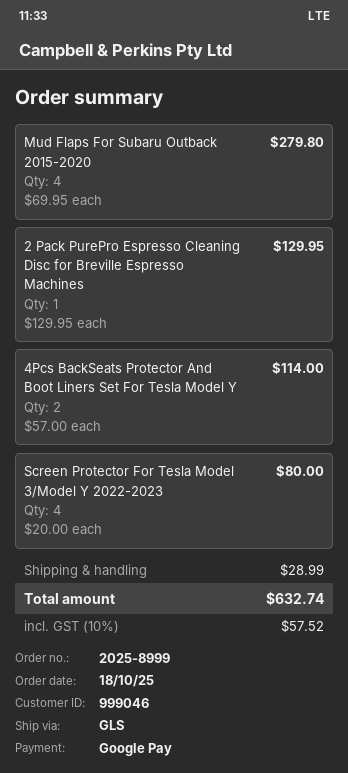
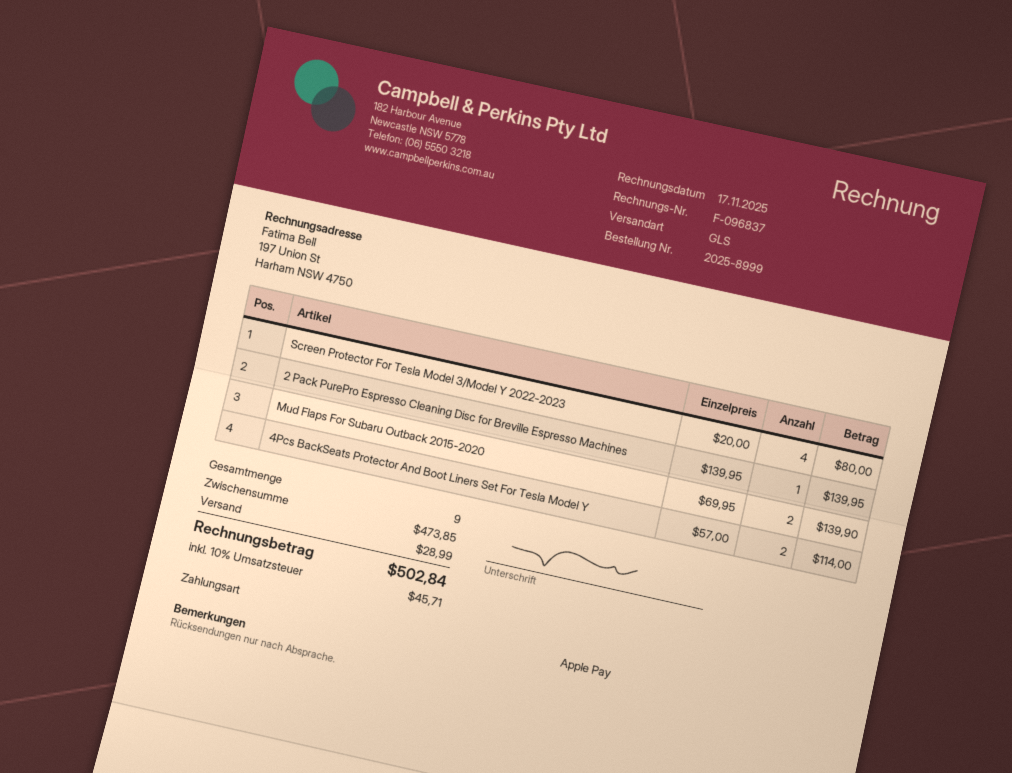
payment method: Google Pay -> Apple Pay
Mud Flaps For Subaru Outback 2015-2020: 4 x 69.95 = 279.80 -> 2 x 69.95 = 139.90
2 Pack PurePro Espresso Cleaning Disc for Breville Espresso Machines: 1 x 129.95 = 129.95 -> 1 x 139.95 = 139.95
tax: 10% = 57.52 -> 10% = 45.71
total: 632.74 -> 502.84

